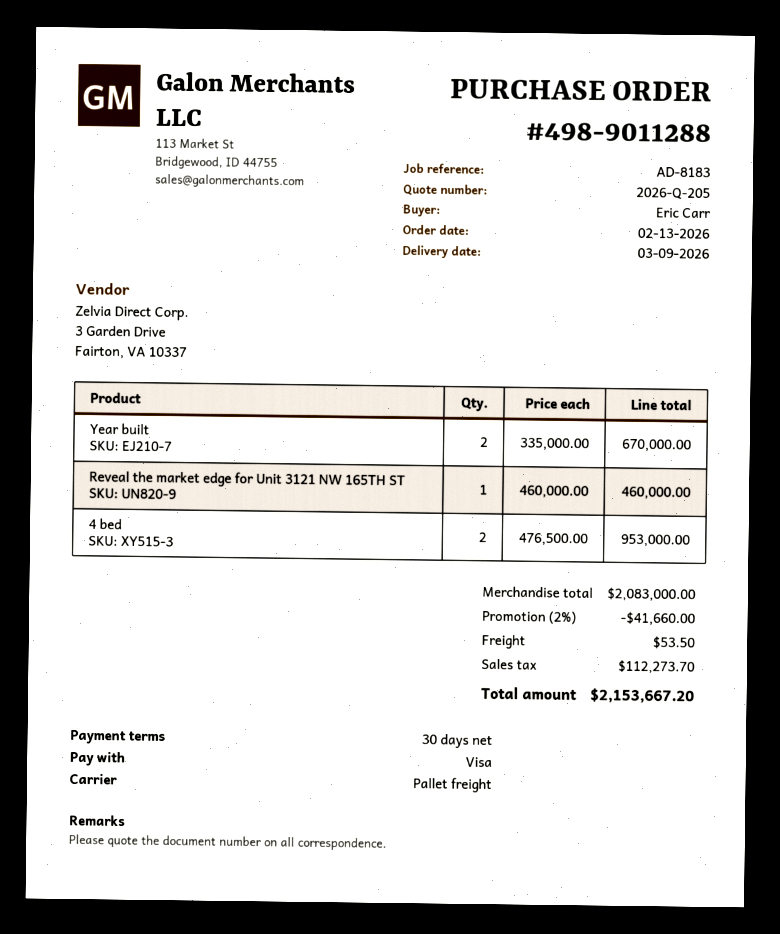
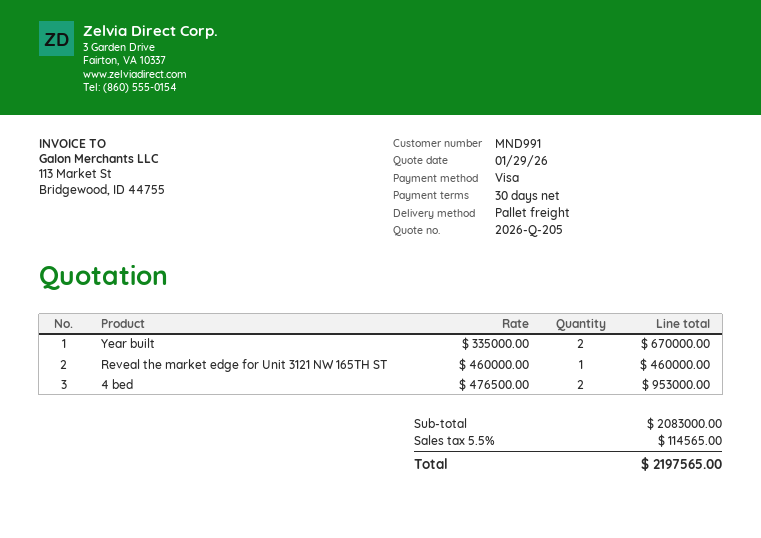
discount: 2% = 41660.00 -> none
shipping: 53.50 -> none
tax: 112273.70 -> 114565.00
total: 2153667.20 -> 2197565.00

